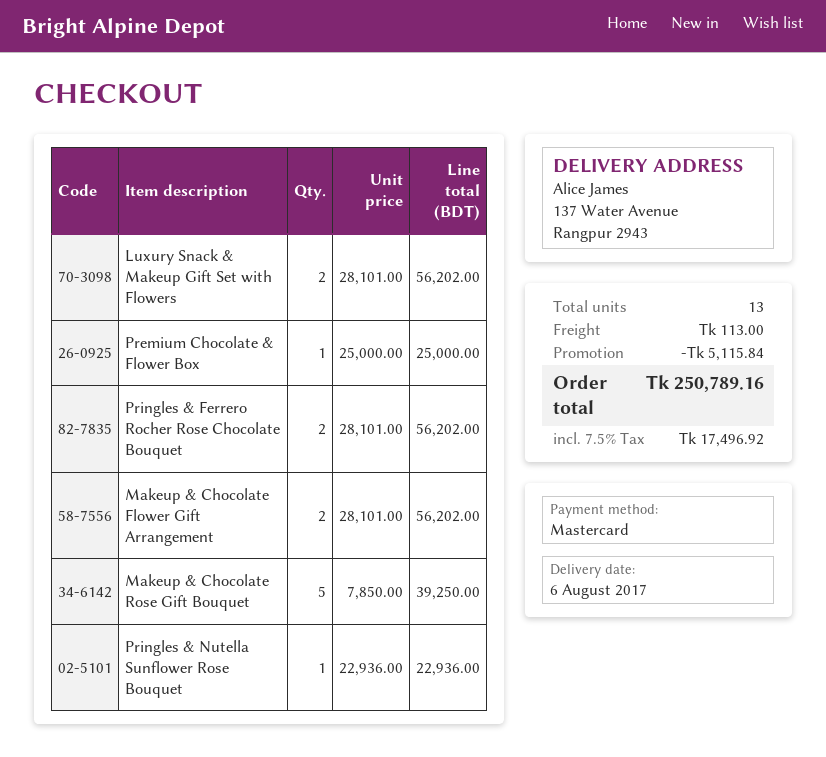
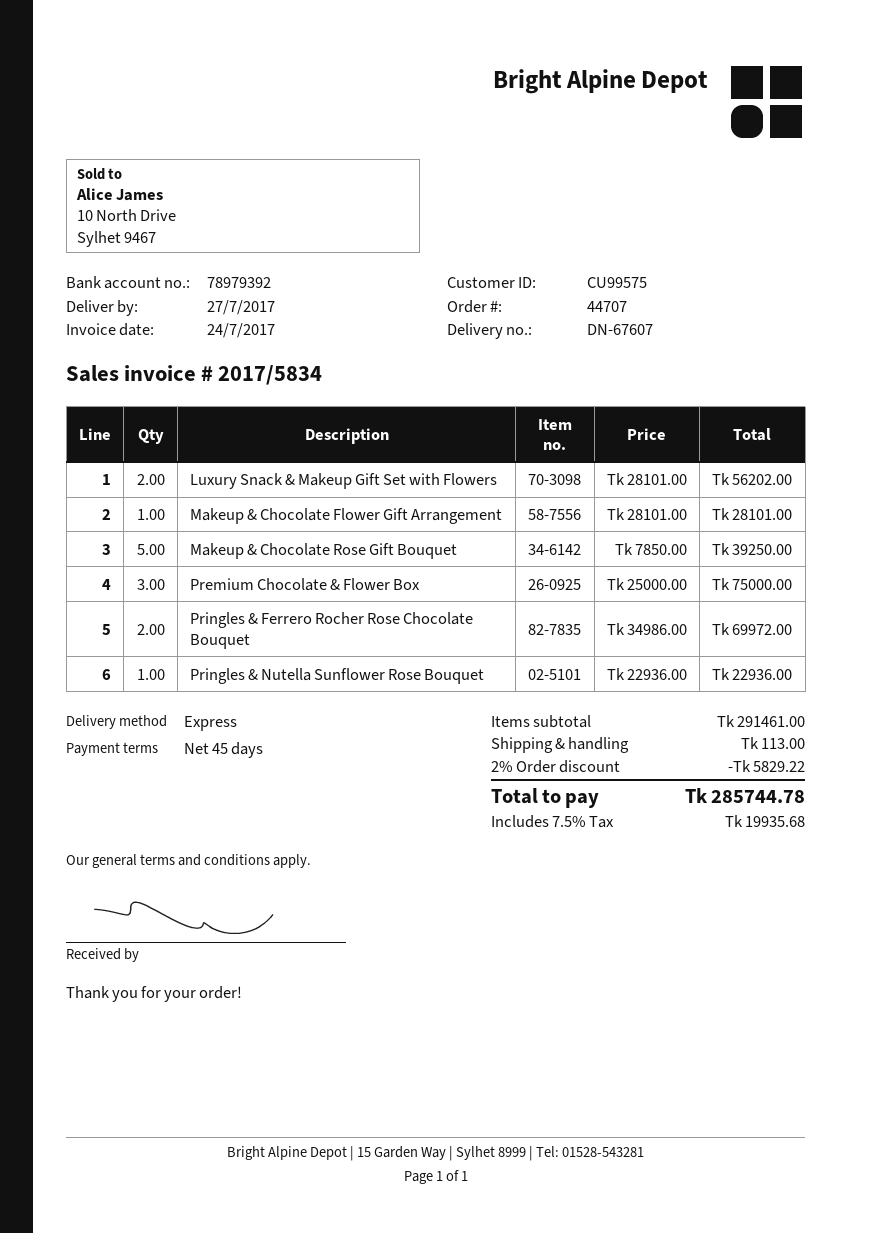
delivery date: 2017-08-06 -> 2017-07-27
Premium Chocolate & Flower Box: 1 x 25000.00 = 25000.00 -> 3 x 25000.00 = 75000.00
Pringles & Ferrero Rocher Rose Chocolate Bouquet: 2 x 28101.00 = 56202.00 -> 2 x 34986.00 = 69972.00
Makeup & Chocolate Flower Gift Arrangement: 2 x 28101.00 = 56202.00 -> 1 x 28101.00 = 28101.00
discount: 5115.84 -> 5829.22
tax: 7.5% = 17496.92 -> 7.5% = 19935.68
total: 250789.16 -> 285744.78

